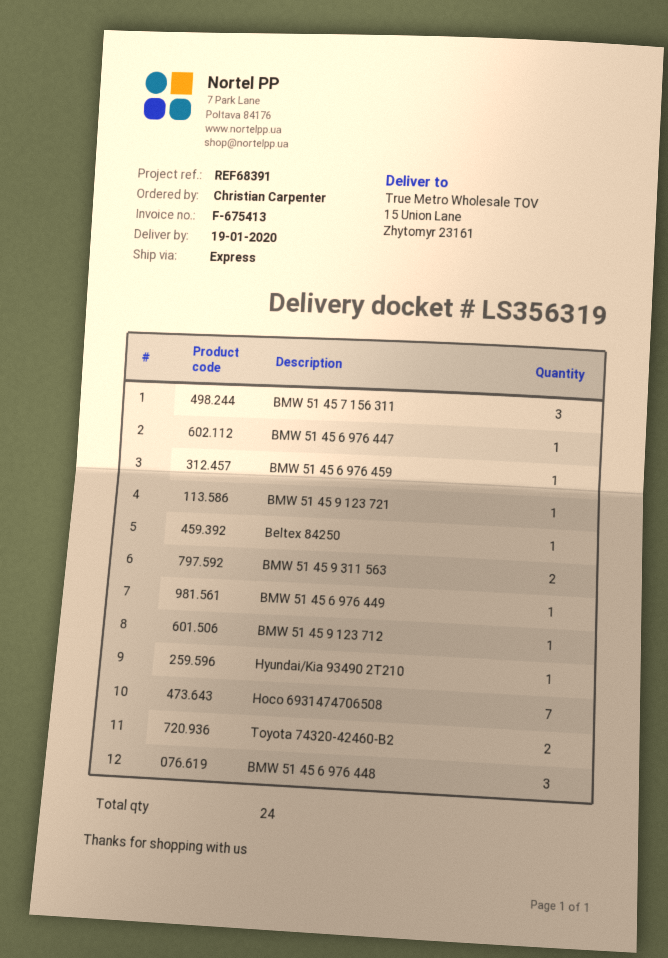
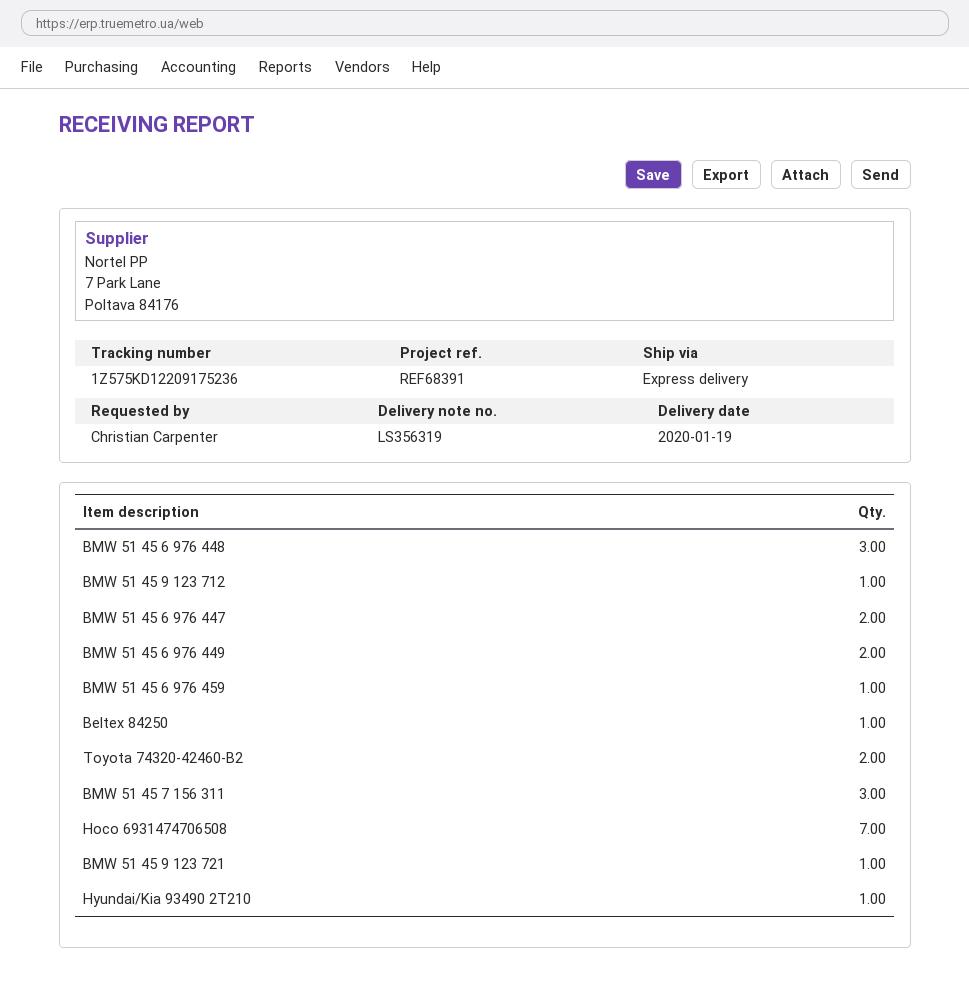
BMW 51 45 6 976 447: 1 -> 2
BMW 51 45 9 311 563: 2 -> none
BMW 51 45 6 976 449: 1 -> 2

